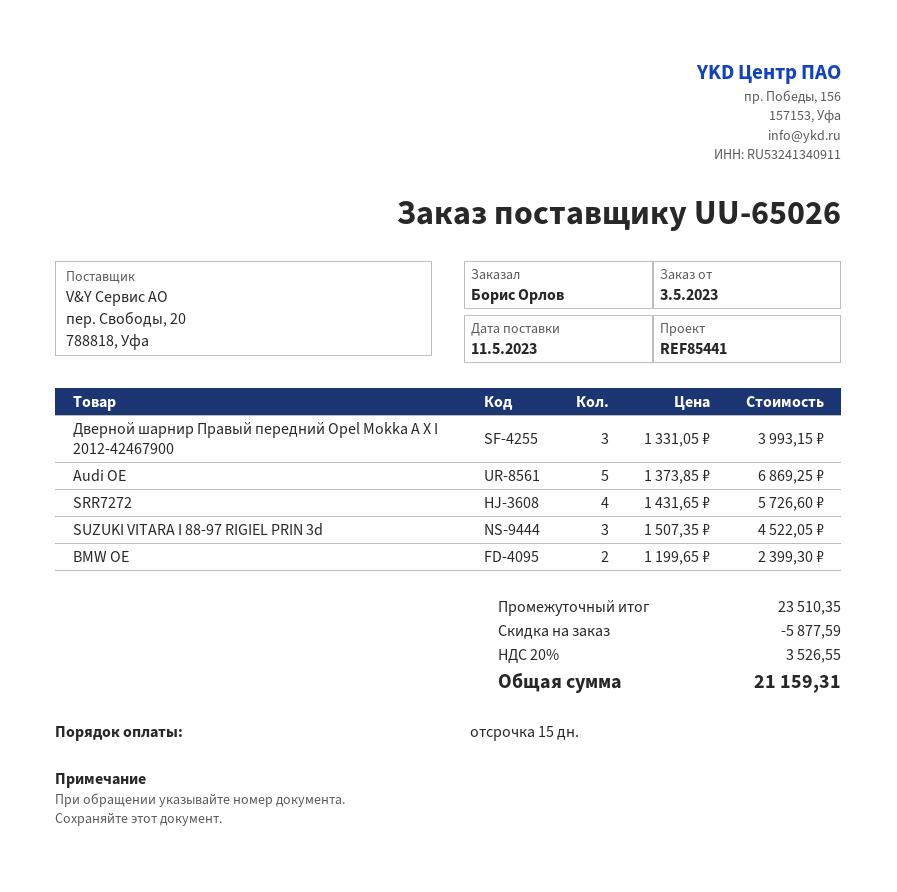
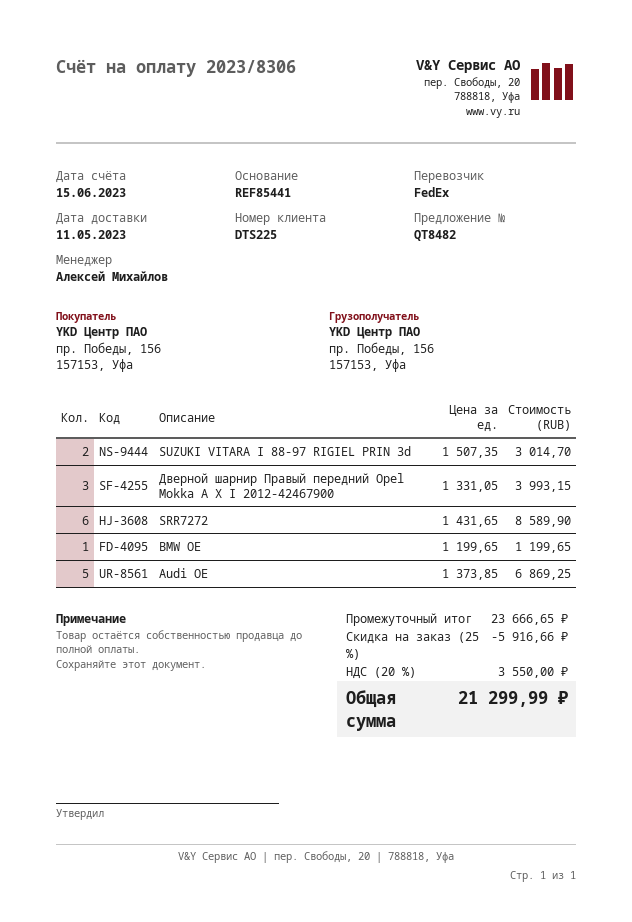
SRR7272: 4 x 1431.65 = 5726.60 -> 6 x 1431.65 = 8589.90
SUZUKI VITARA I 88-97 RIGIEL PRIN 3d: 3 x 1507.35 = 4522.05 -> 2 x 1507.35 = 3014.70
BMW OE: 2 x 1199.65 = 2399.30 -> 1 x 1199.65 = 1199.65
subtotal: 23510.35 -> 23666.65
discount: 5877.59 -> 5916.66
tax: 20% = 3526.55 -> 20% = 3550.00
total: 21159.31 -> 21299.99

